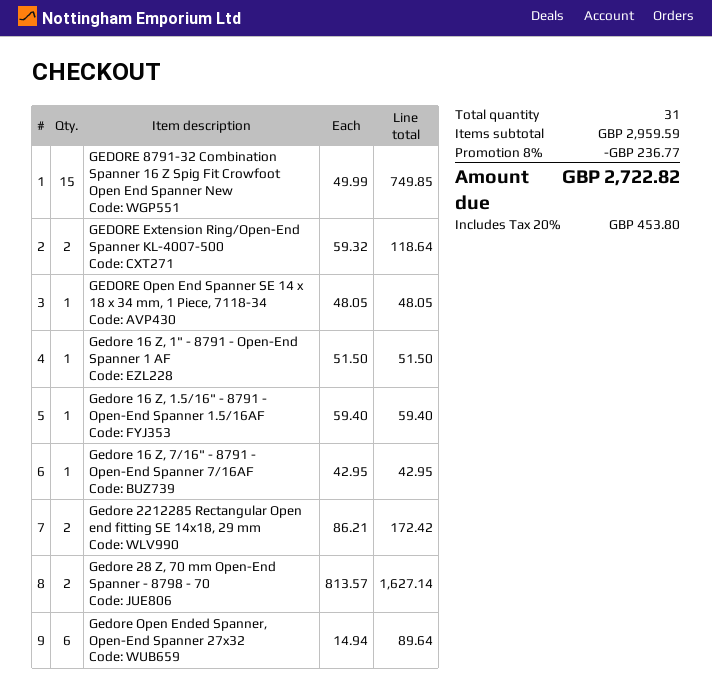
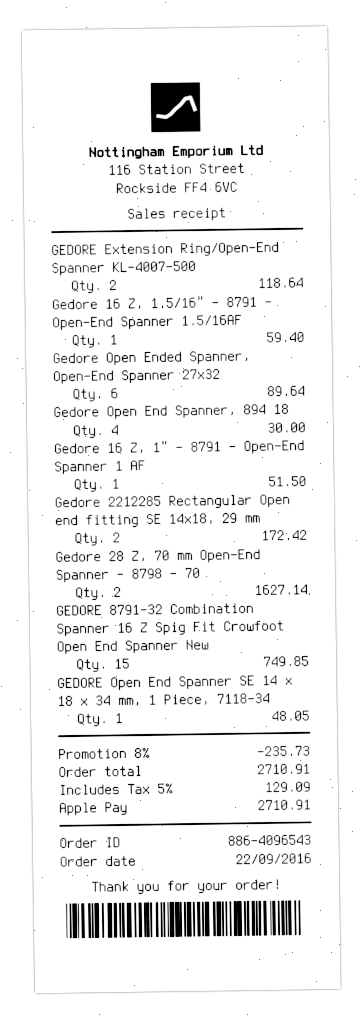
Gedore 16 Z, 7/16" - 8791 - Open-End Spanner 7/16AF: 1 for 42.95 -> none
Gedore Open End Spanner, 894 18: none -> 4 for 30.00
discount: 8% = 236.77 -> 8% = 235.73
tax: 20% = 453.80 -> 5% = 129.09
total: 2722.82 -> 2710.91

